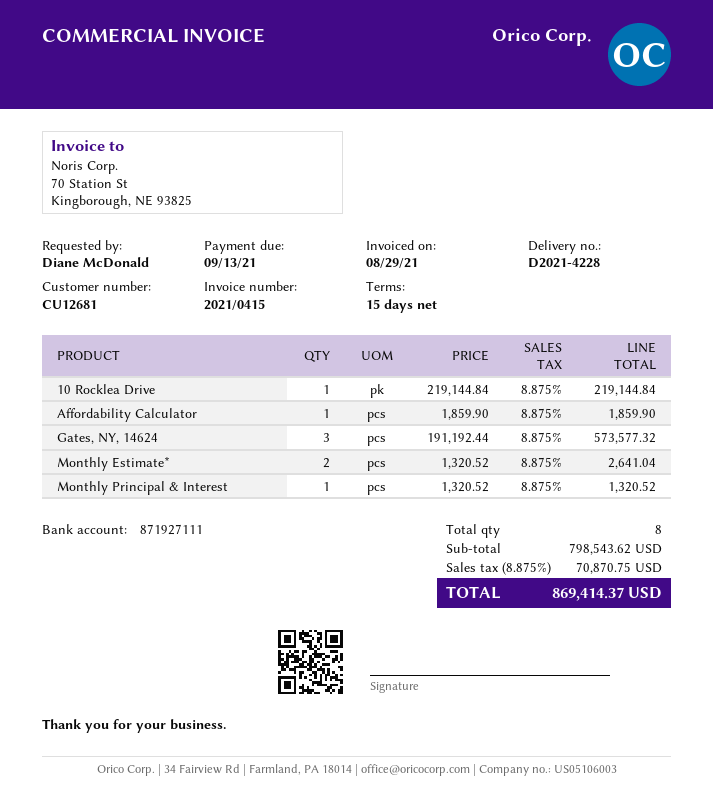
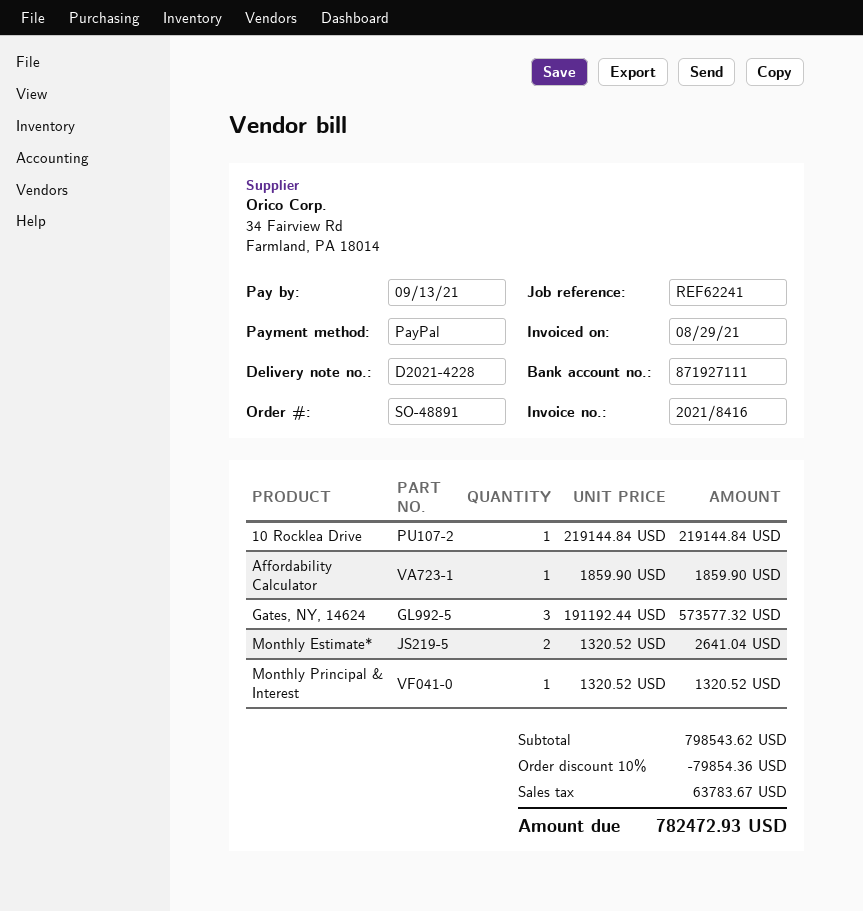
invoice number: 2021/0415 -> 2021/8416
discount: none -> 10% = 79854.36
tax: 70870.75 -> 63783.67
total: 869414.37 -> 782472.93

